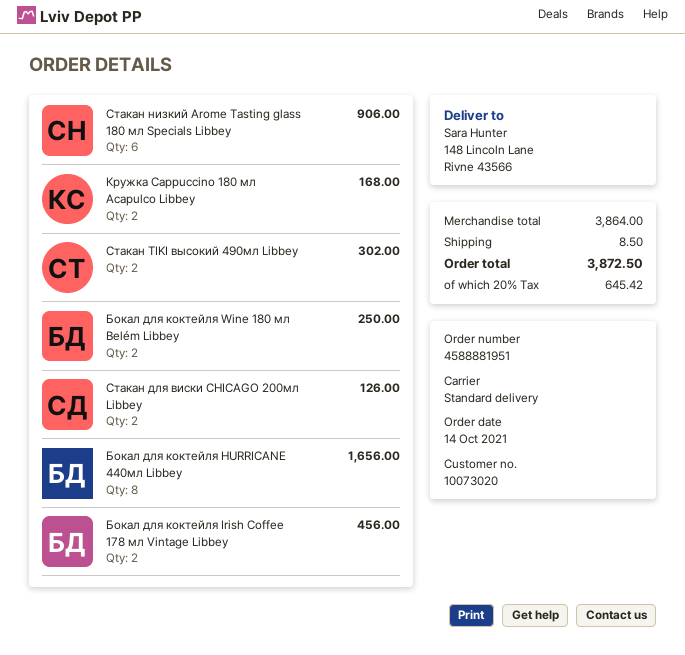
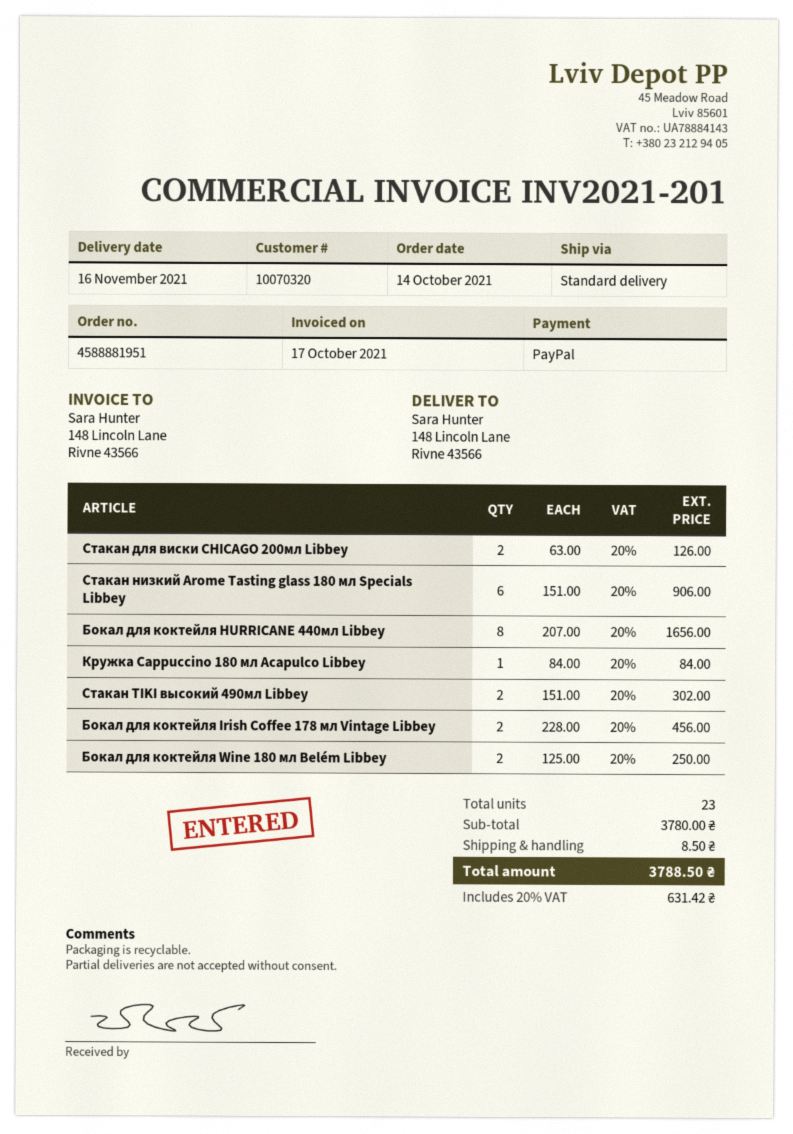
customer number: 10073020 -> 10070320
Кружка Cappuccino 180 мл Acapulco Libbey: 2 for 168.00 -> 1 for 84.00
subtotal: 3864.00 -> 3780.00
tax: 20% = 645.42 -> 20% = 631.42
total: 3872.50 -> 3788.50

